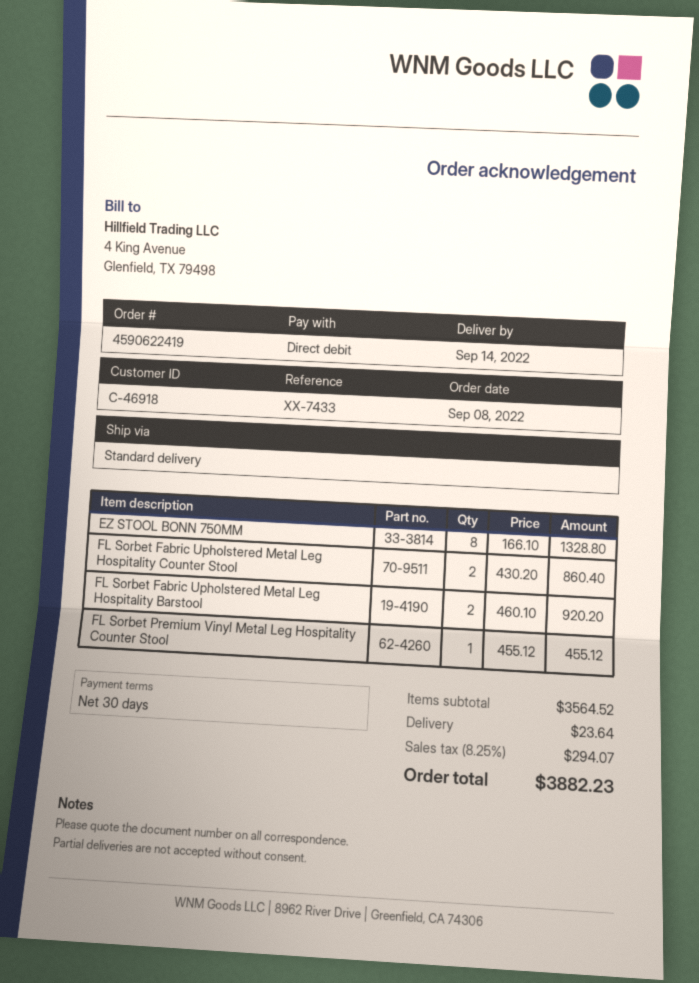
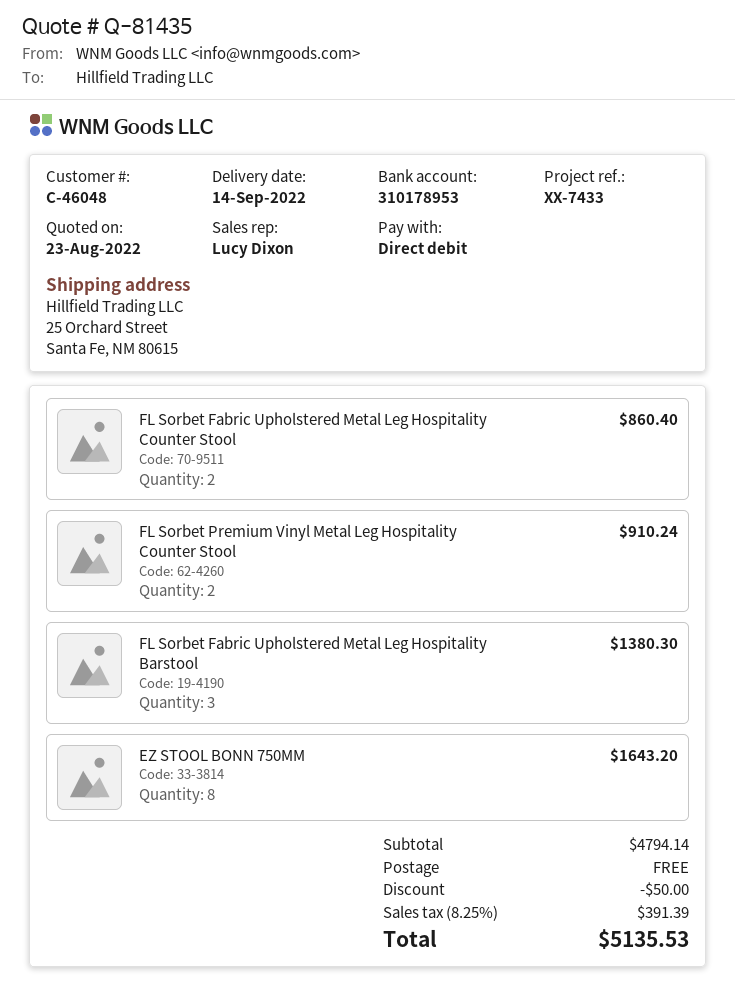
customer number: C-46918 -> C-46048
EZ STOOL BONN 750MM: 8 for 1328.80 -> 8 for 1643.20
FL Sorbet Fabric Upholstered Metal Leg Hospitality Barstool: 2 for 920.20 -> 3 for 1380.30
FL Sorbet Premium Vinyl Metal Leg Hospitality Counter Stool: 1 for 455.12 -> 2 for 910.24
subtotal: 3564.52 -> 4794.14
discount: none -> 50.00
shipping: 23.64 -> 0.00
tax: 8.25% = 294.07 -> 8.25% = 391.39
total: 3882.23 -> 5135.53

